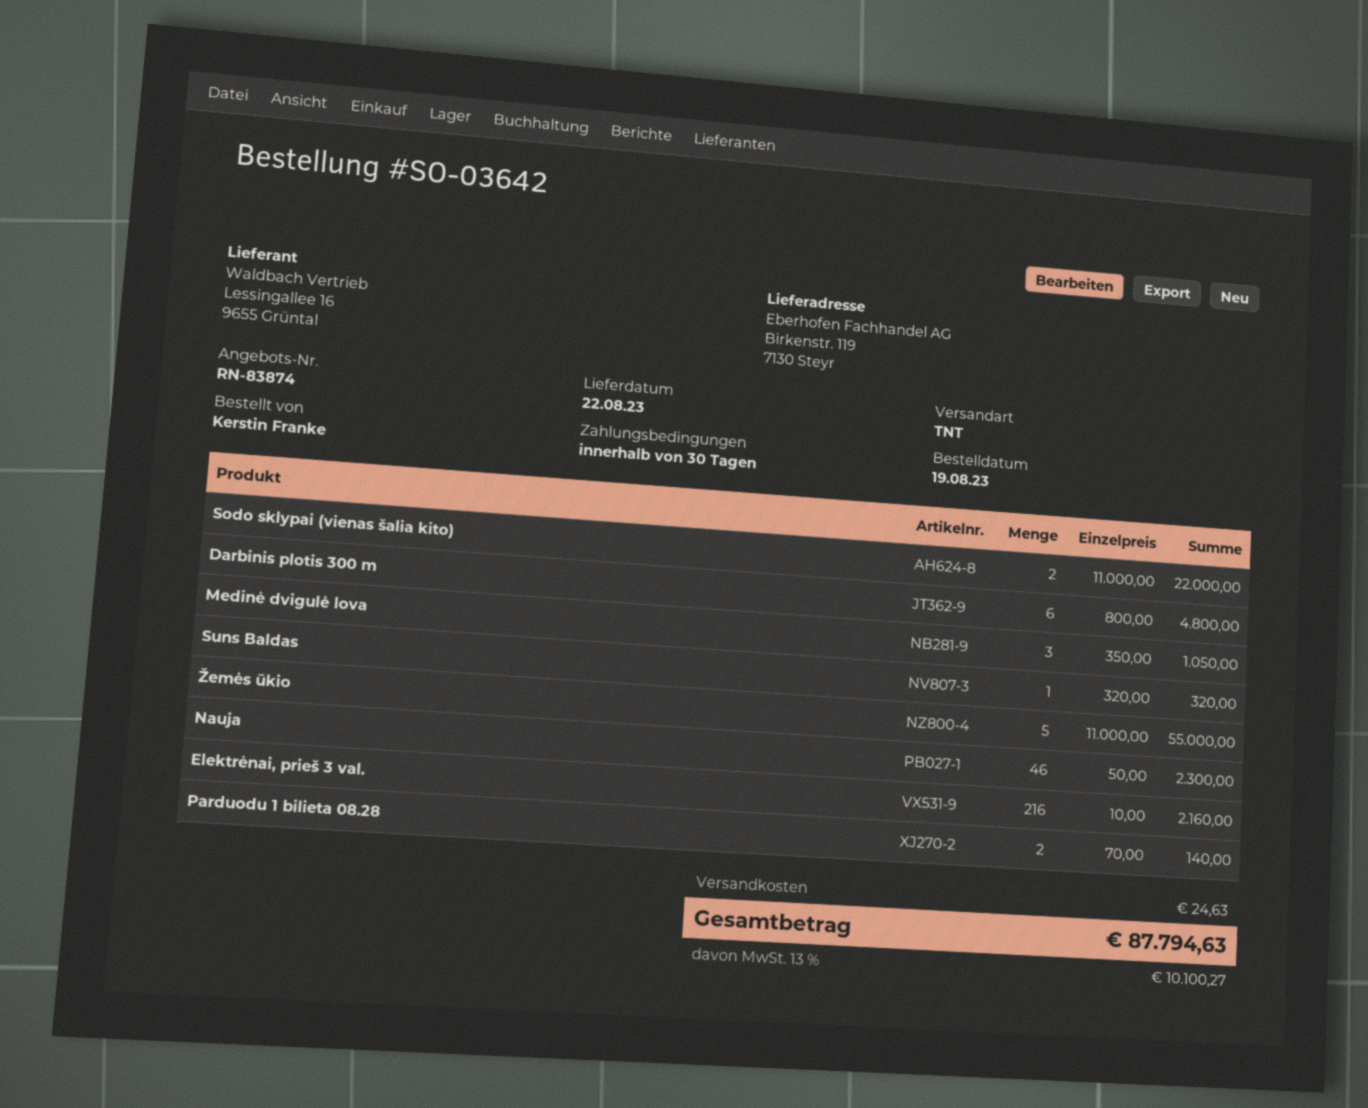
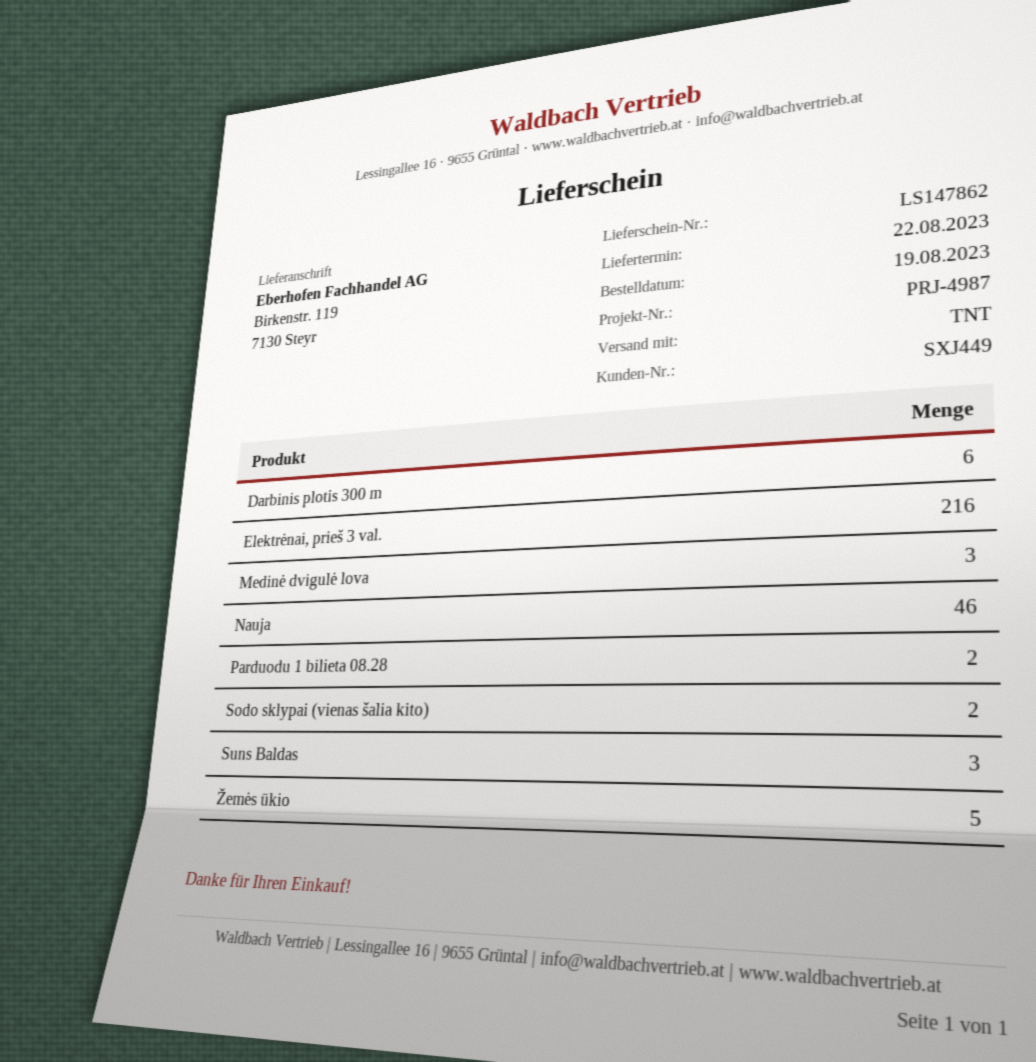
Suns Baldas: 1 -> 3

